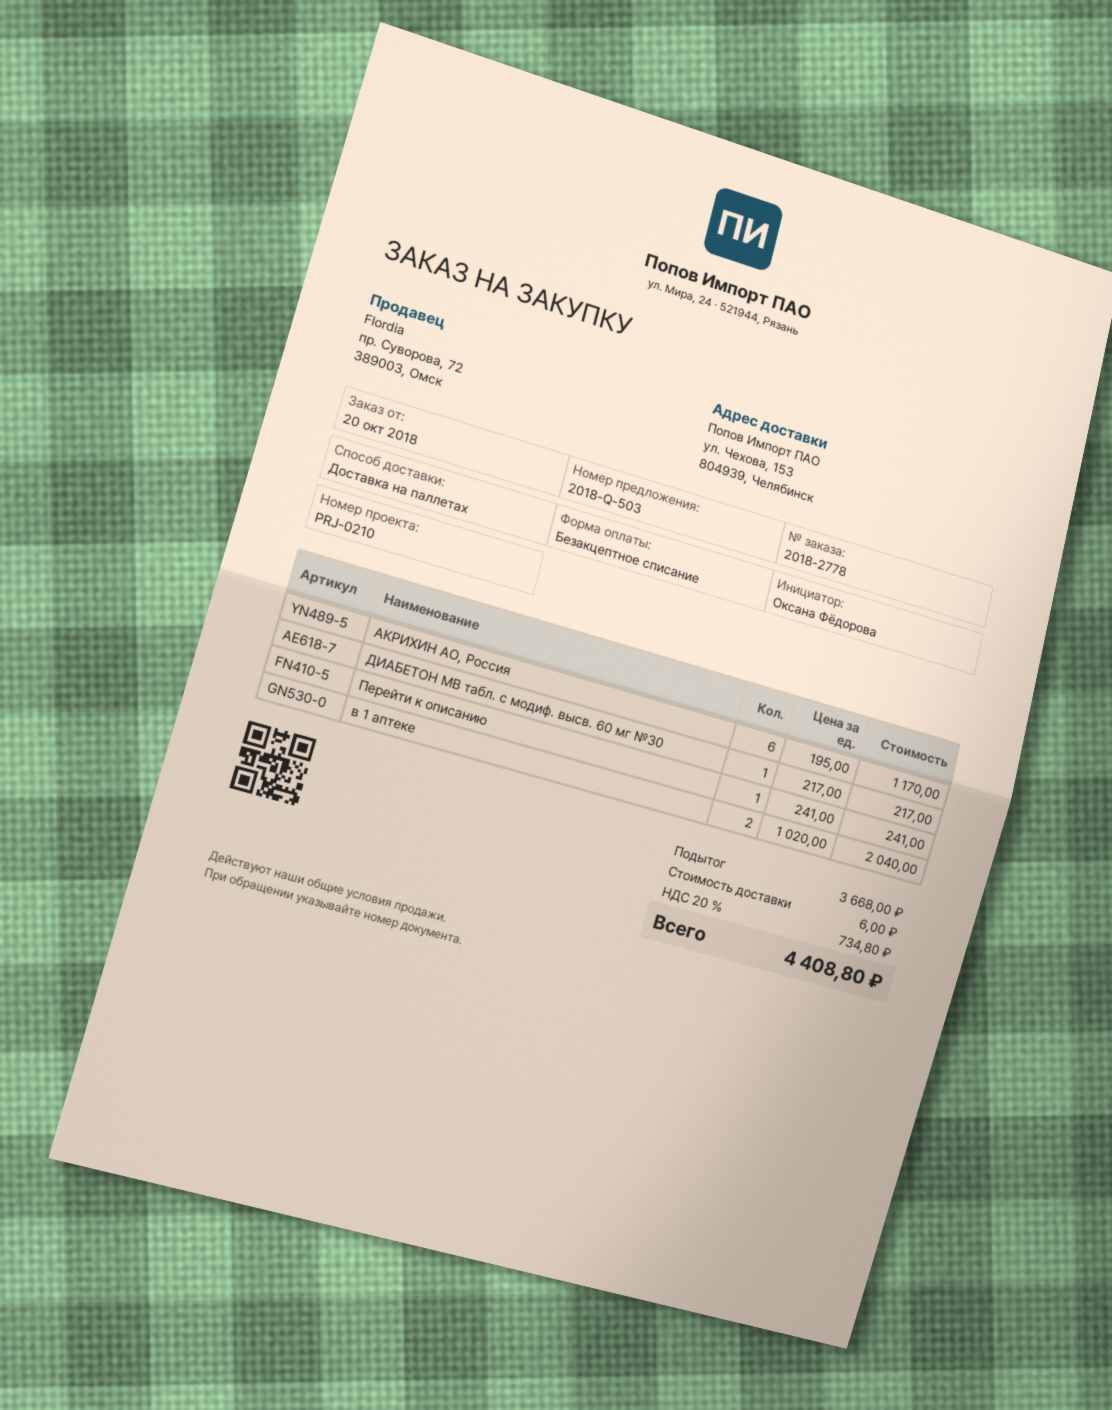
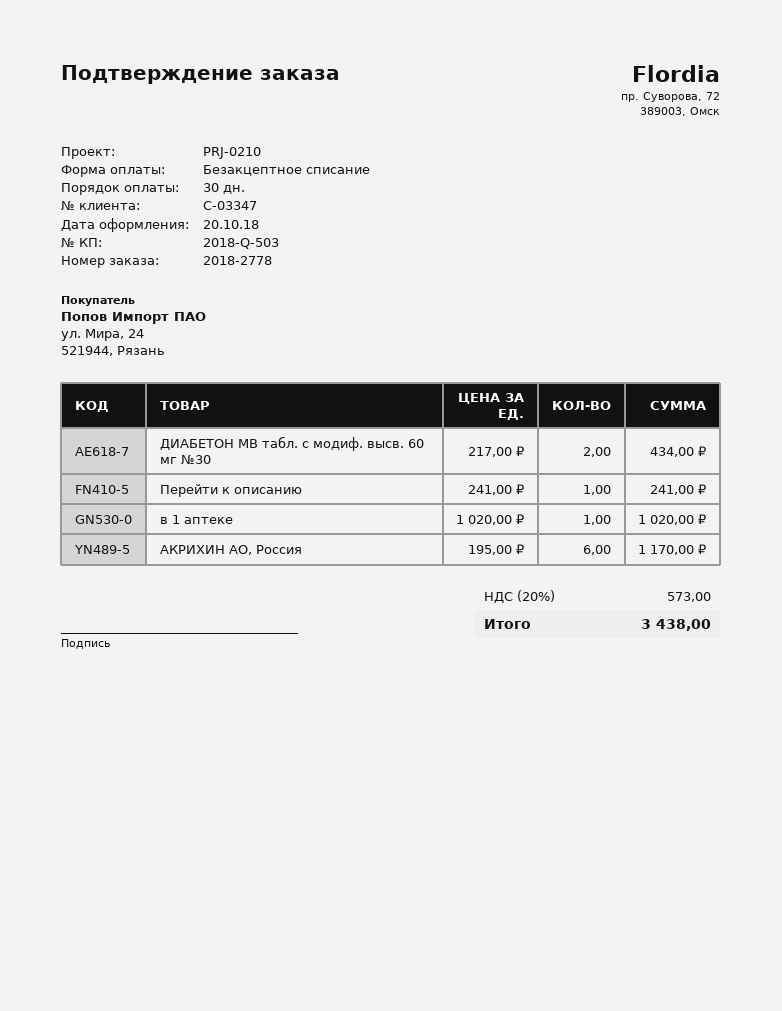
ДИАБЕТОН МВ табл. с модиф. высв. 60 мг №30: 1 x 217.00 = 217.00 -> 2 x 217.00 = 434.00
в 1 аптеке: 2 x 1020.00 = 2040.00 -> 1 x 1020.00 = 1020.00
shipping: 6.00 -> none
tax: 20% = 734.80 -> 20% = 573.00
total: 4408.80 -> 3438.00

